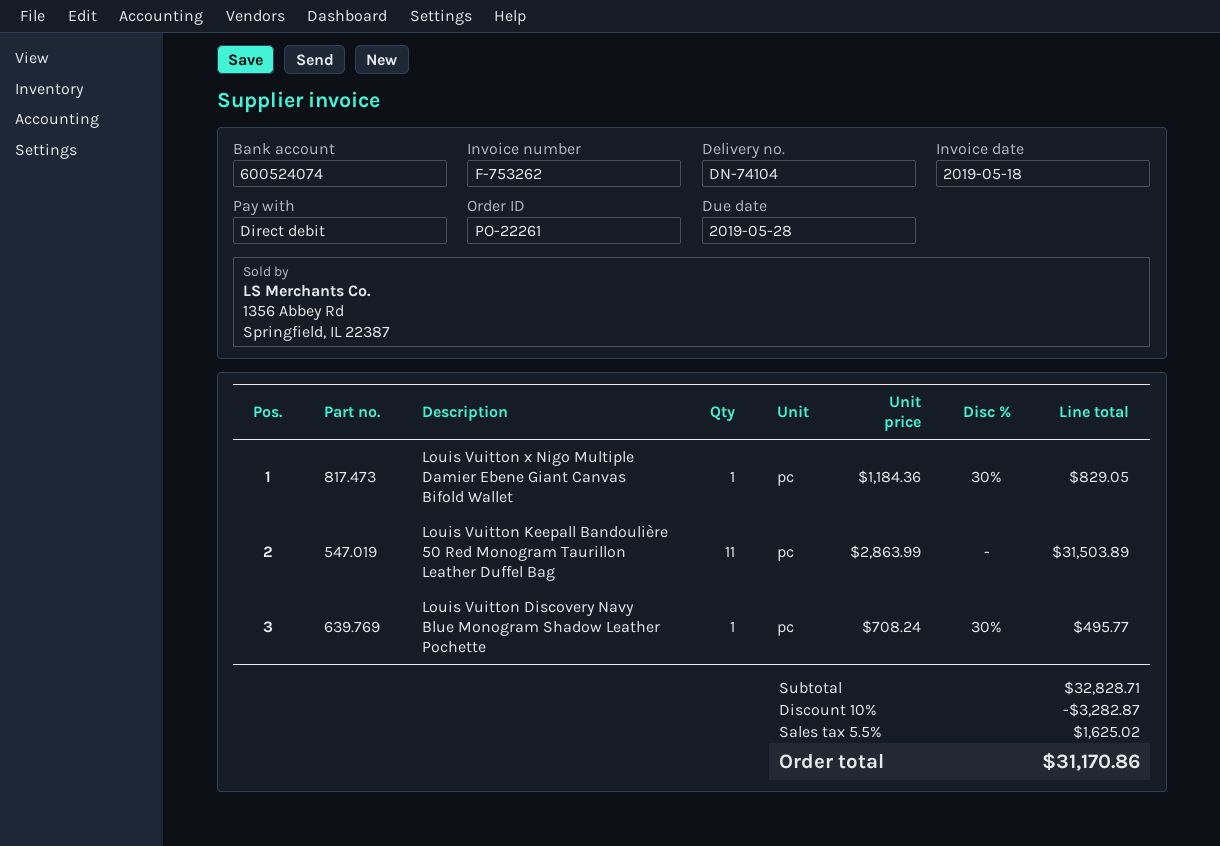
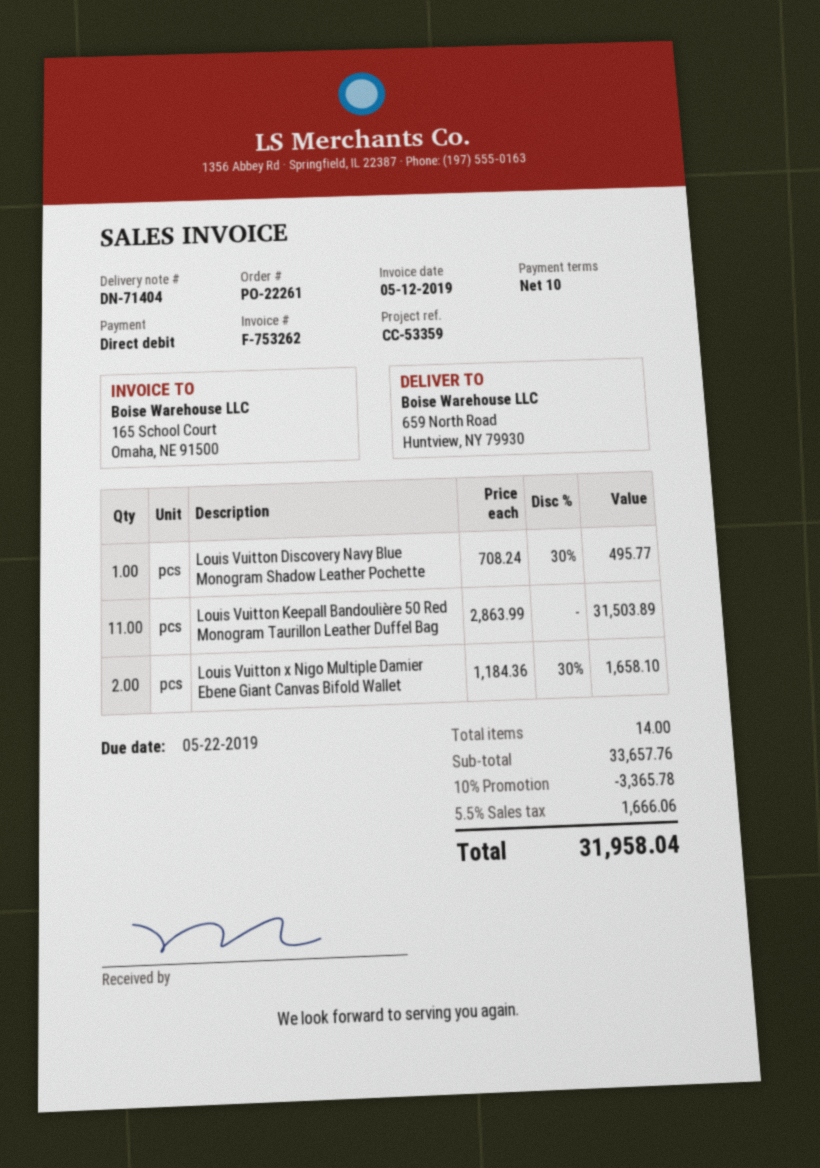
delivery note number: DN-74104 -> DN-71404
invoice date: 2019-05-18 -> 2019-05-12
due date: 2019-05-28 -> 2019-05-22
Louis Vuitton x Nigo Multiple Damier Ebene Giant Canvas Bifold Wallet: 1 x 1184.36 - 30% = 829.05 -> 2 x 1184.36 - 30% = 1658.10
subtotal: 32828.71 -> 33657.76
discount: 10% = 3282.87 -> 10% = 3365.78
tax: 5.5% = 1625.02 -> 5.5% = 1666.06
total: 31170.86 -> 31958.04

